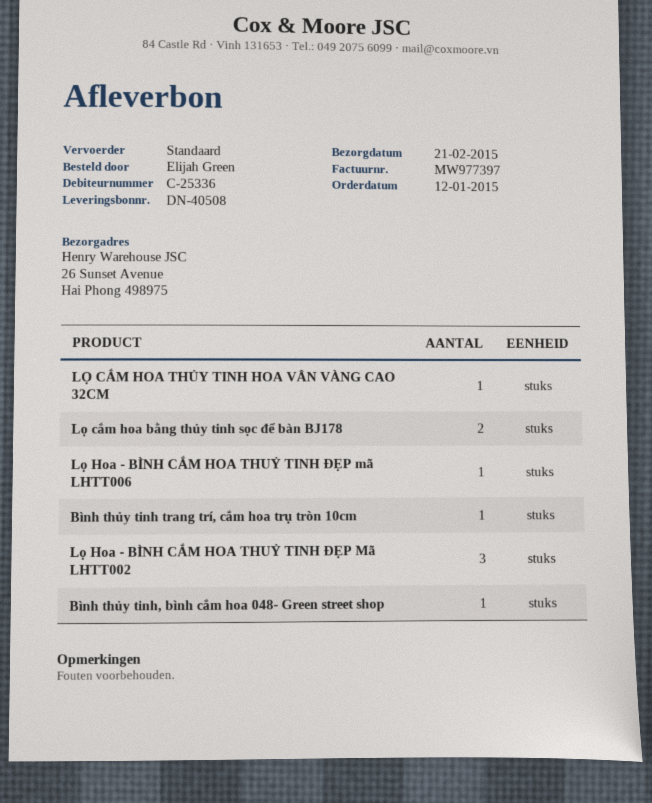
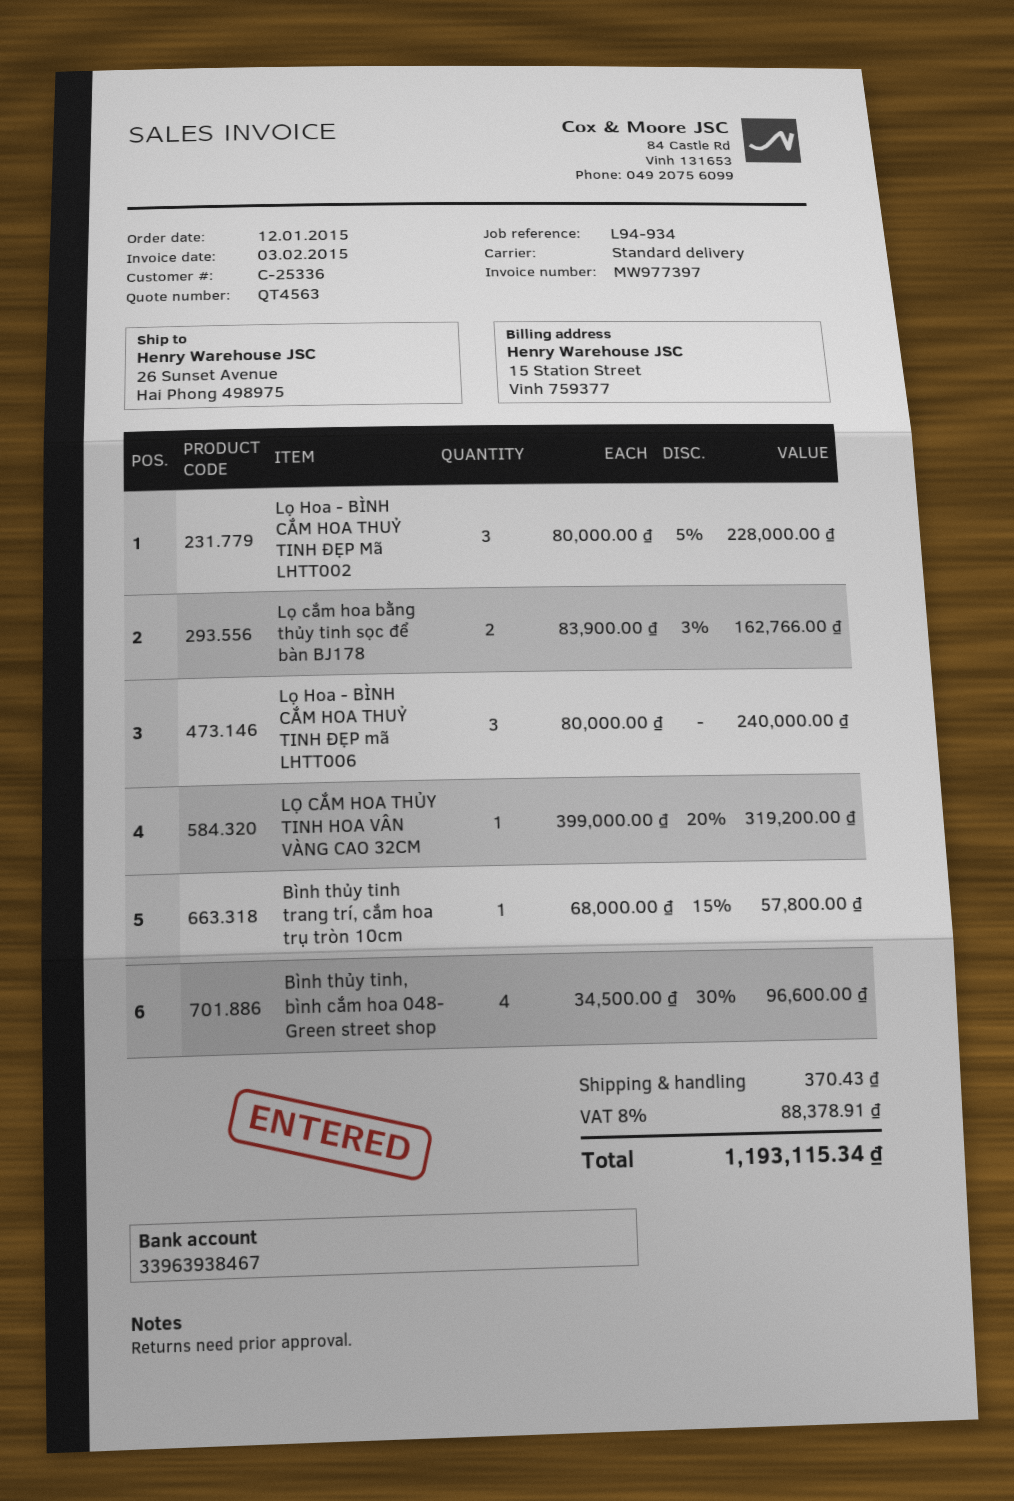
Lọ Hoa - BÌNH CẮM HOA THUỶ TINH ĐẸP mã LHTT006: 1 -> 3
Bình thủy tinh, bình cắm hoa 048- Green street shop: 1 -> 4

